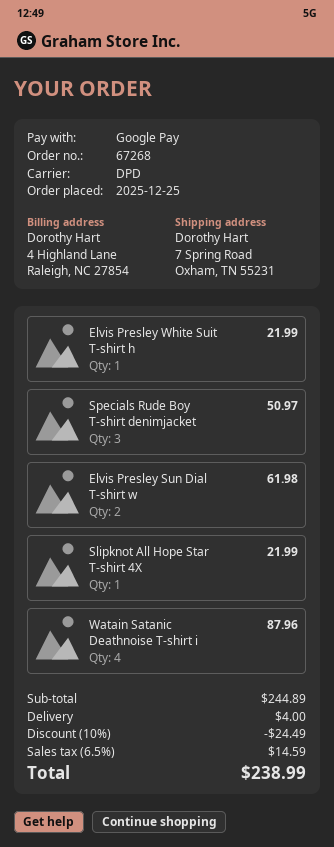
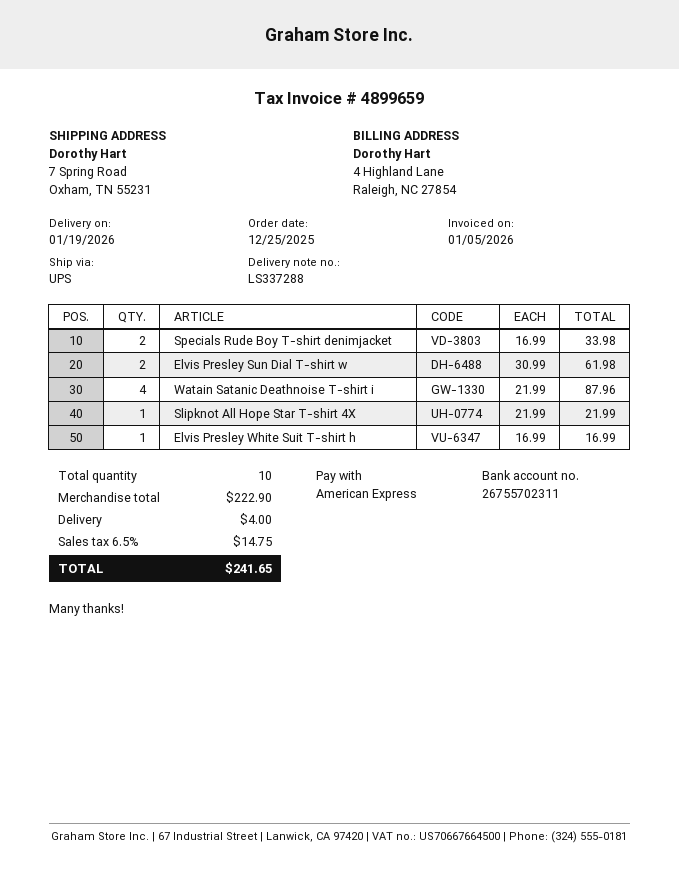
payment method: Google Pay -> American Express
shipping method: DPD -> UPS
Elvis Presley White Suit T-shirt h: 1 for 21.99 -> 1 for 16.99
Specials Rude Boy T-shirt denimjacket: 3 for 50.97 -> 2 for 33.98
subtotal: 244.89 -> 222.90
discount: 10% = 24.49 -> none
tax: 6.5% = 14.59 -> 6.5% = 14.75
total: 238.99 -> 241.65

